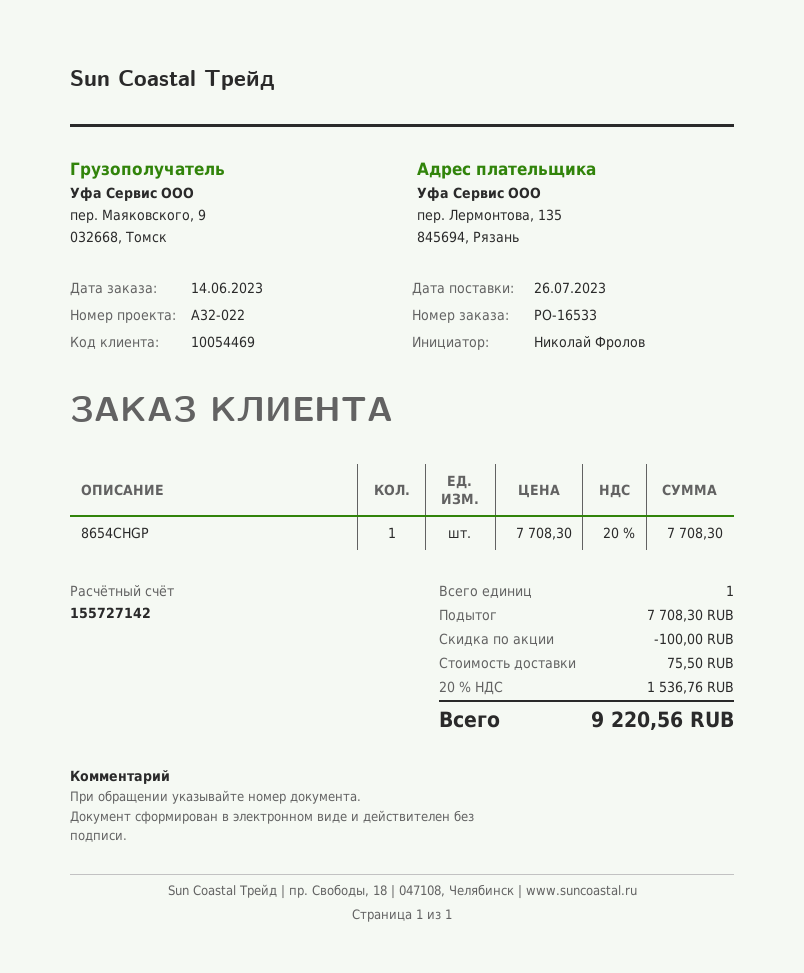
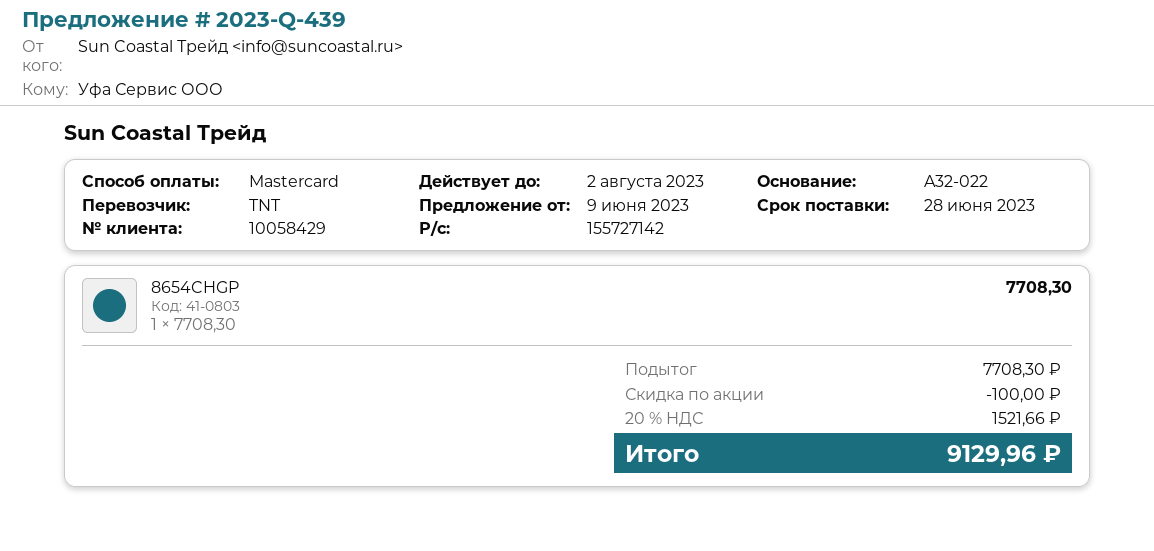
delivery date: 2023-07-26 -> 2023-06-28
customer number: 10054469 -> 10058429
shipping: 75.50 -> none
tax: 20% = 1536.76 -> 20% = 1521.66
total: 9220.56 -> 9129.96

